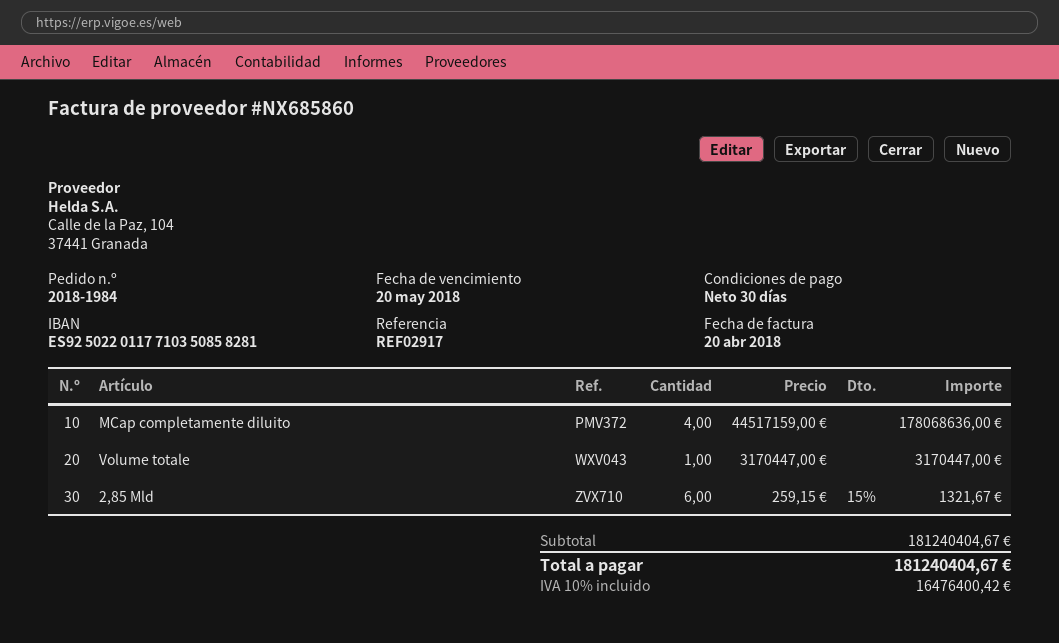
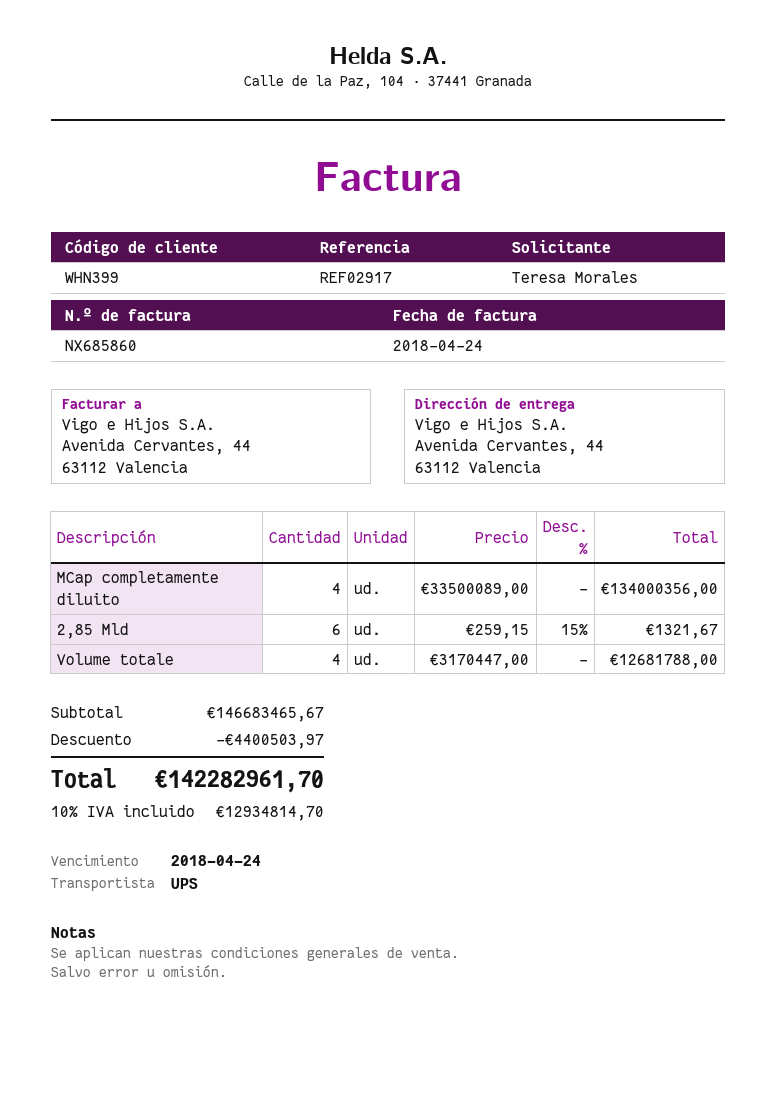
invoice date: 2018-04-20 -> 2018-04-24
due date: 2018-05-20 -> 2018-04-24
MCap completamente diluito: 4 x 44517159.00 = 178068636.00 -> 4 x 33500089.00 = 134000356.00
Volume totale: 1 x 3170447.00 = 3170447.00 -> 4 x 3170447.00 = 12681788.00
subtotal: 181240404.67 -> 146683465.67
discount: none -> 4400503.97
tax: 10% = 16476400.42 -> 10% = 12934814.70
total: 181240404.67 -> 142282961.70

